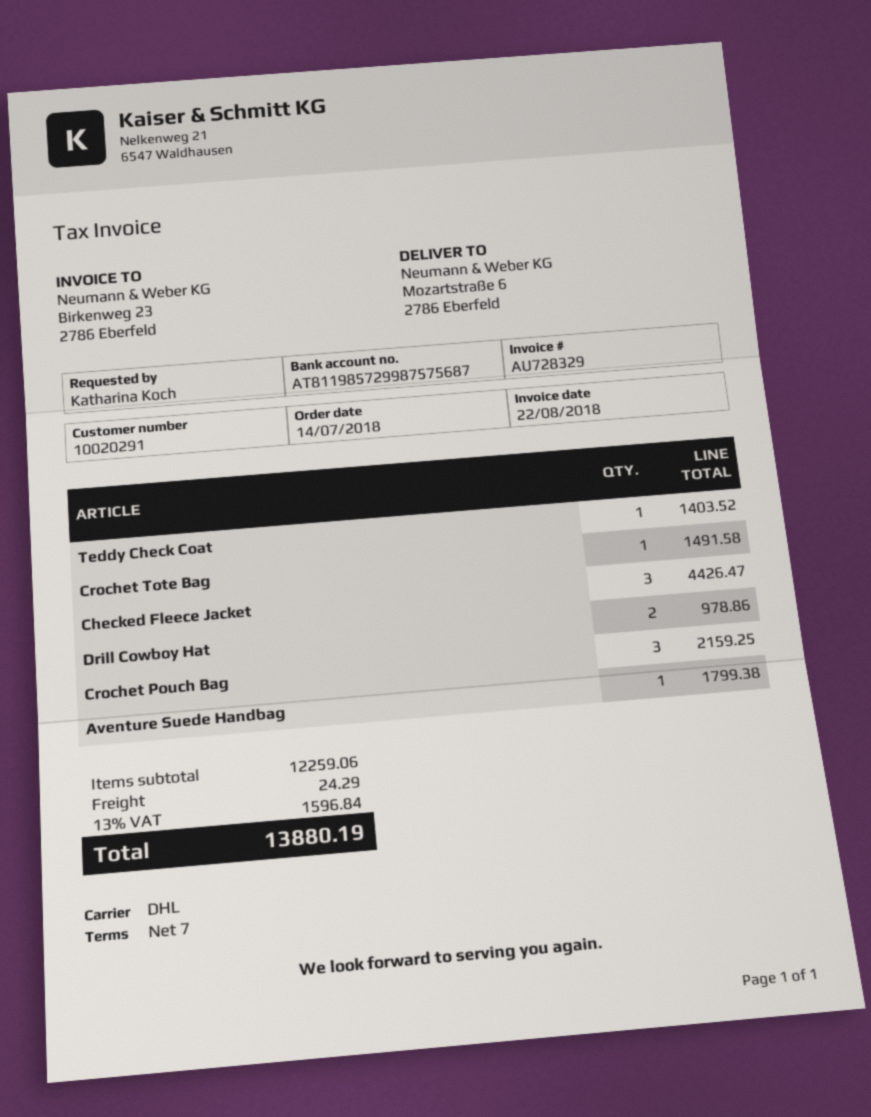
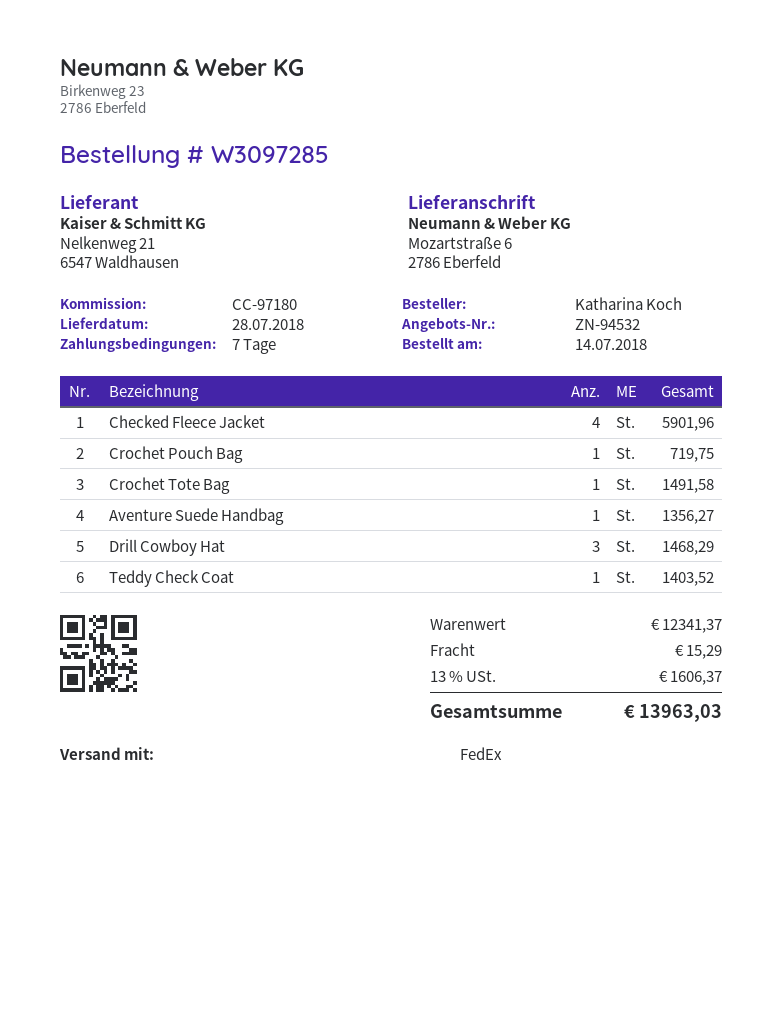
shipping method: DHL -> FedEx
Checked Fleece Jacket: 3 for 4426.47 -> 4 for 5901.96
Drill Cowboy Hat: 2 for 978.86 -> 3 for 1468.29
Crochet Pouch Bag: 3 for 2159.25 -> 1 for 719.75
Aventure Suede Handbag: 1 for 1799.38 -> 1 for 1356.27
subtotal: 12259.06 -> 12341.37
shipping: 24.29 -> 15.29
tax: 13% = 1596.84 -> 13% = 1606.37
total: 13880.19 -> 13963.03

